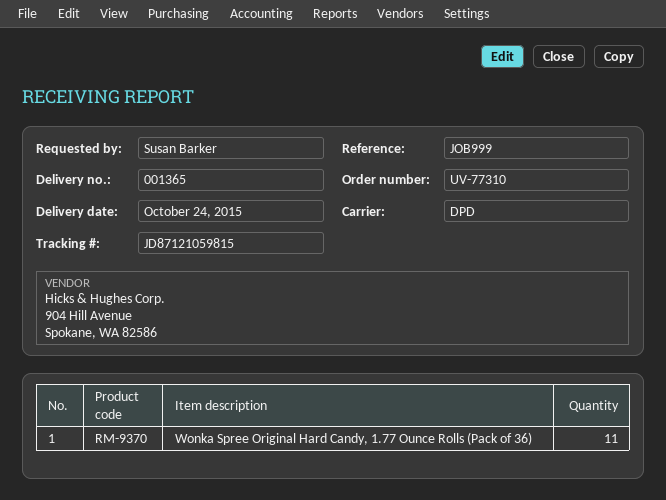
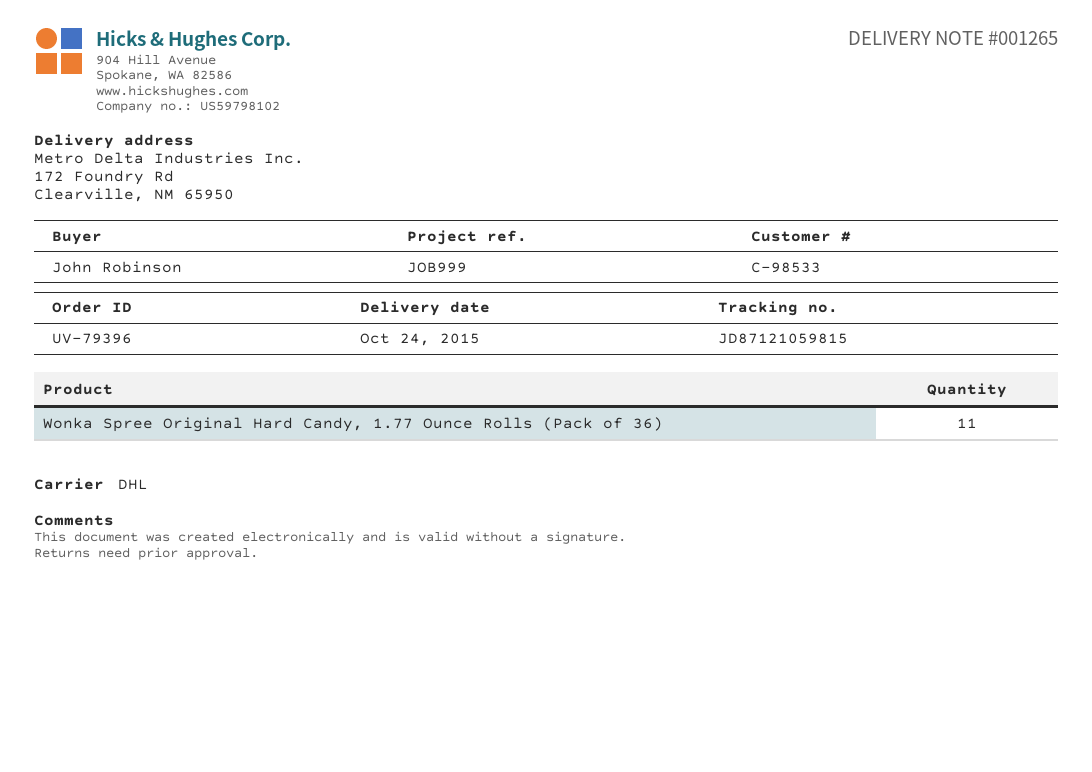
order number: UV-77310 -> UV-79396
delivery note number: 001365 -> 001265
ordered by: Susan Barker -> John Robinson
shipping method: DPD -> DHL

